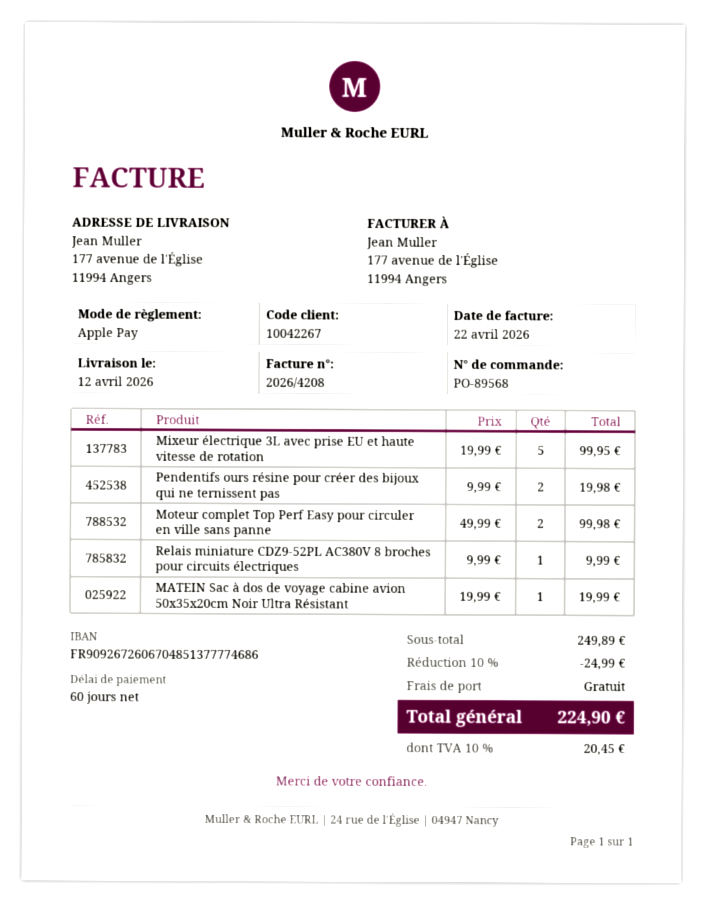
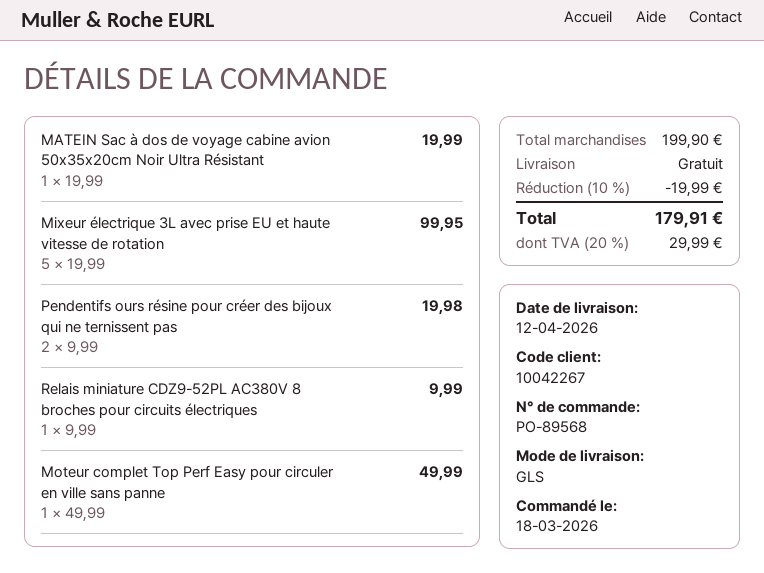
Moteur complet Top Perf Easy pour circuler en ville sans panne: 2 x 49.99 = 99.98 -> 1 x 49.99 = 49.99
subtotal: 249.89 -> 199.90
discount: 10% = 24.99 -> 10% = 19.99
tax: 10% = 20.45 -> 20% = 29.99
total: 224.90 -> 179.91

